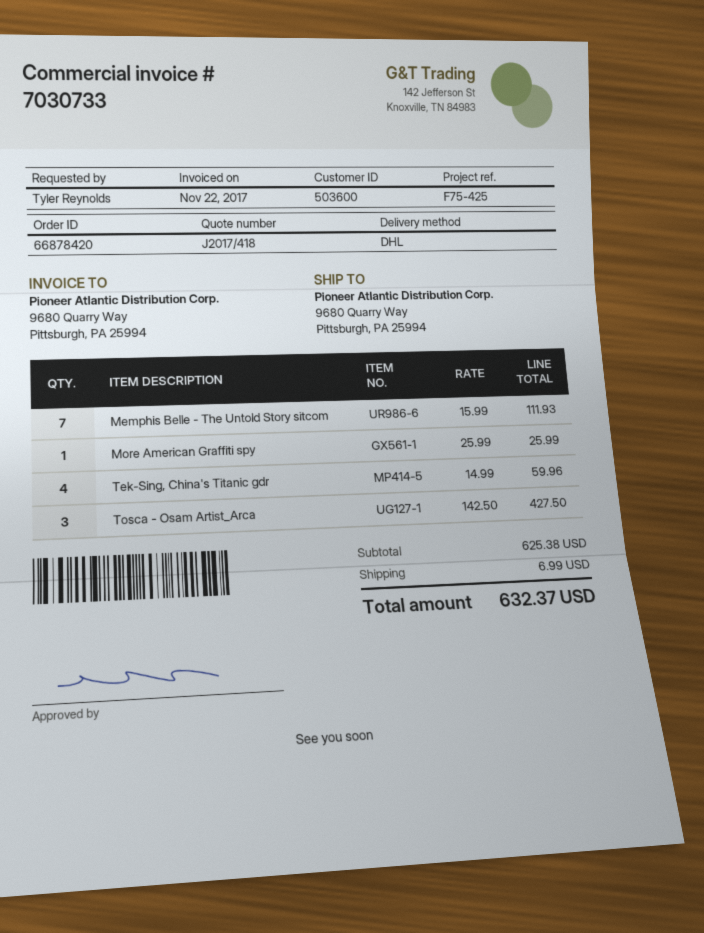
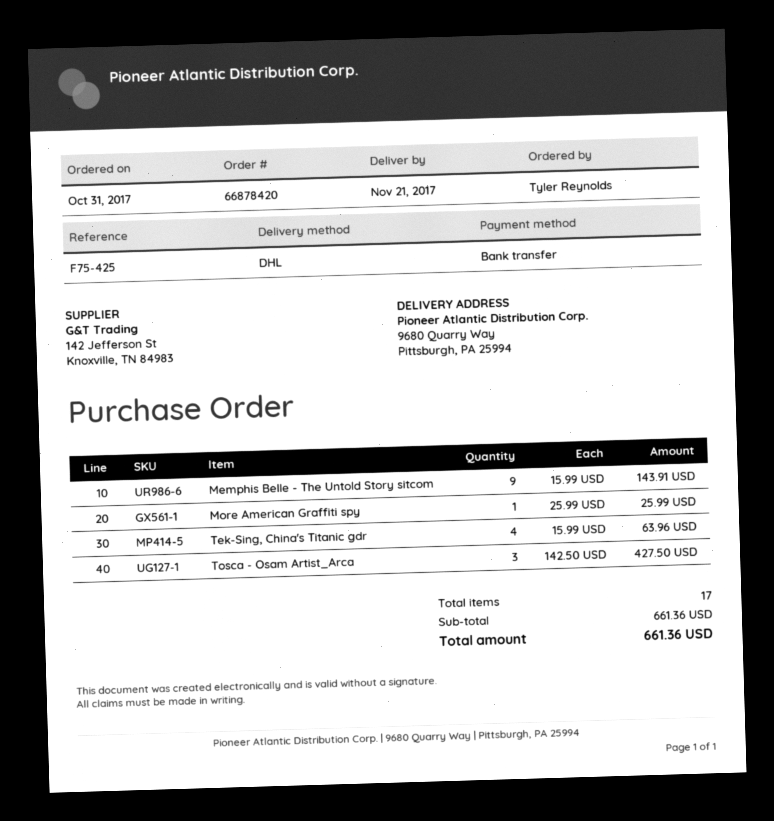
Memphis Belle - The Untold Story sitcom: 7 x 15.99 = 111.93 -> 9 x 15.99 = 143.91
Tek-Sing, China's Titanic gdr: 4 x 14.99 = 59.96 -> 4 x 15.99 = 63.96
subtotal: 625.38 -> 661.36
shipping: 6.99 -> none
total: 632.37 -> 661.36

